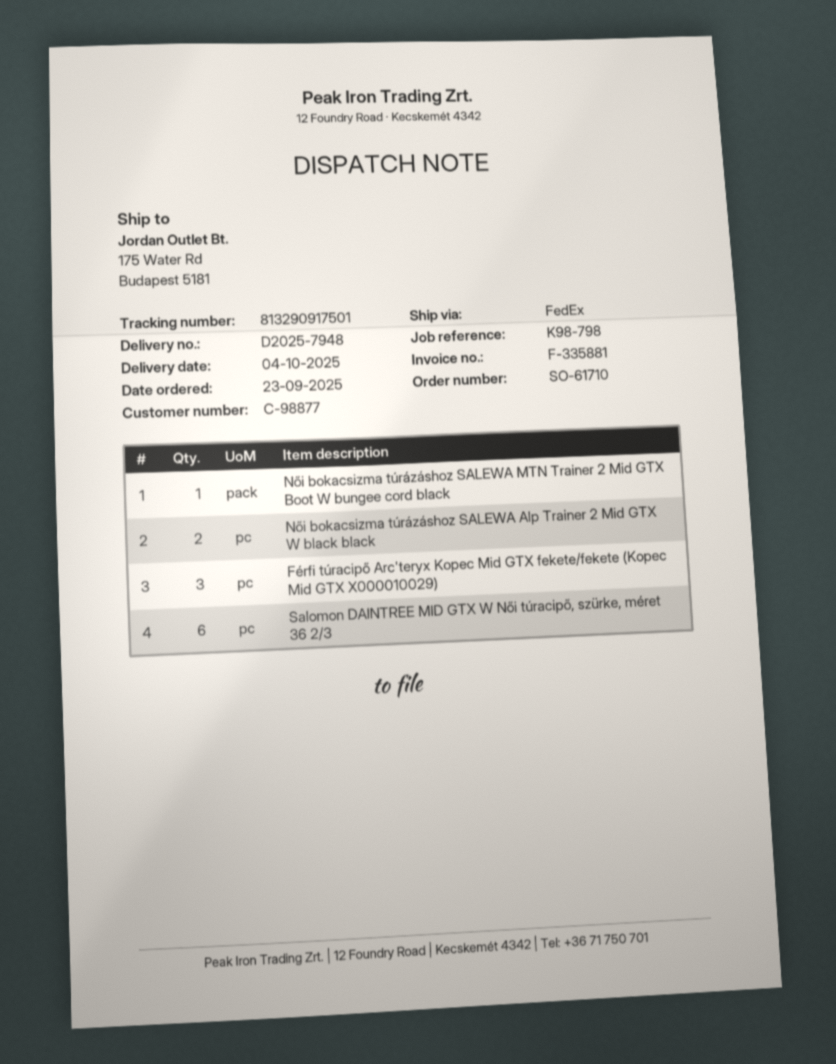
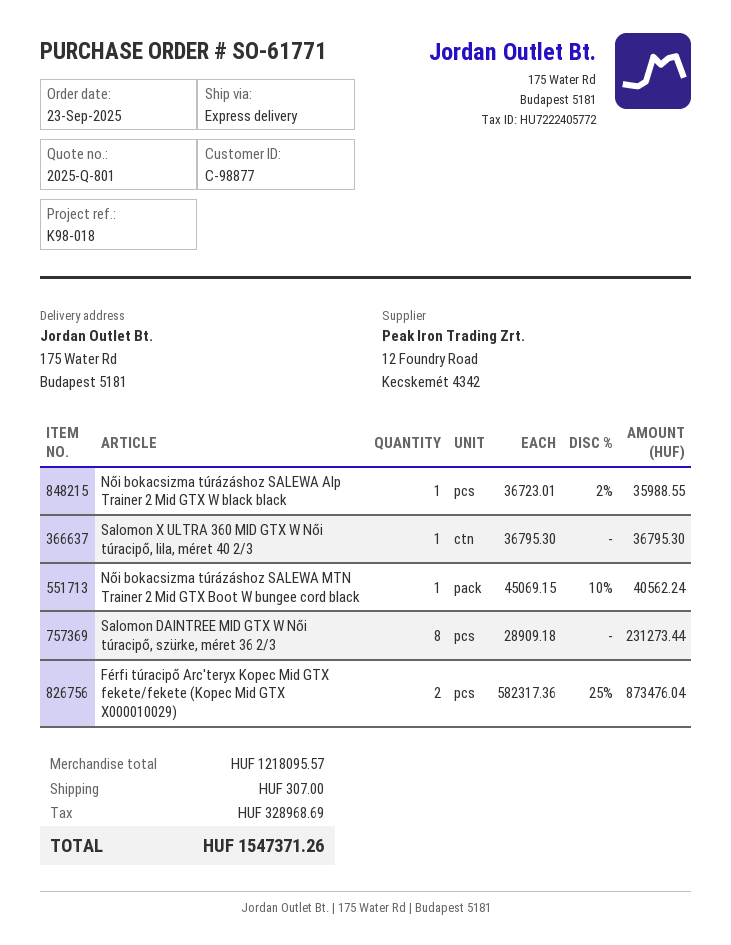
order number: SO-61710 -> SO-61771
reference: K98-798 -> K98-018
shipping method: FedEx -> express
Női bokacsizma túrázáshoz SALEWA Alp Trainer 2 Mid GTX W black black: 2 -> 1
Férfi túracipő Arc'teryx Kopec Mid GTX fekete/fekete (Kopec Mid GTX X000010029): 3 -> 2
Salomon DAINTREE MID GTX W Női túracipő, szürke, méret 36 2/3: 6 -> 8
Salomon X ULTRA 360 MID GTX W Női túracipő, lila, méret 40 2/3: none -> 1

